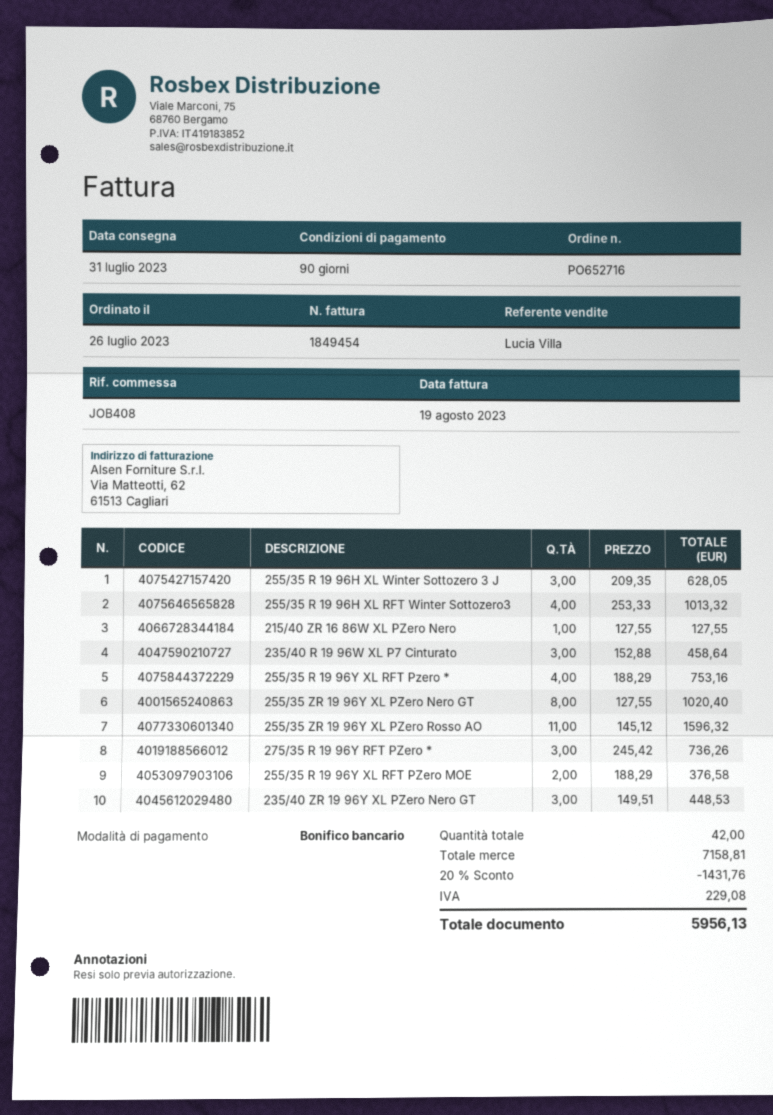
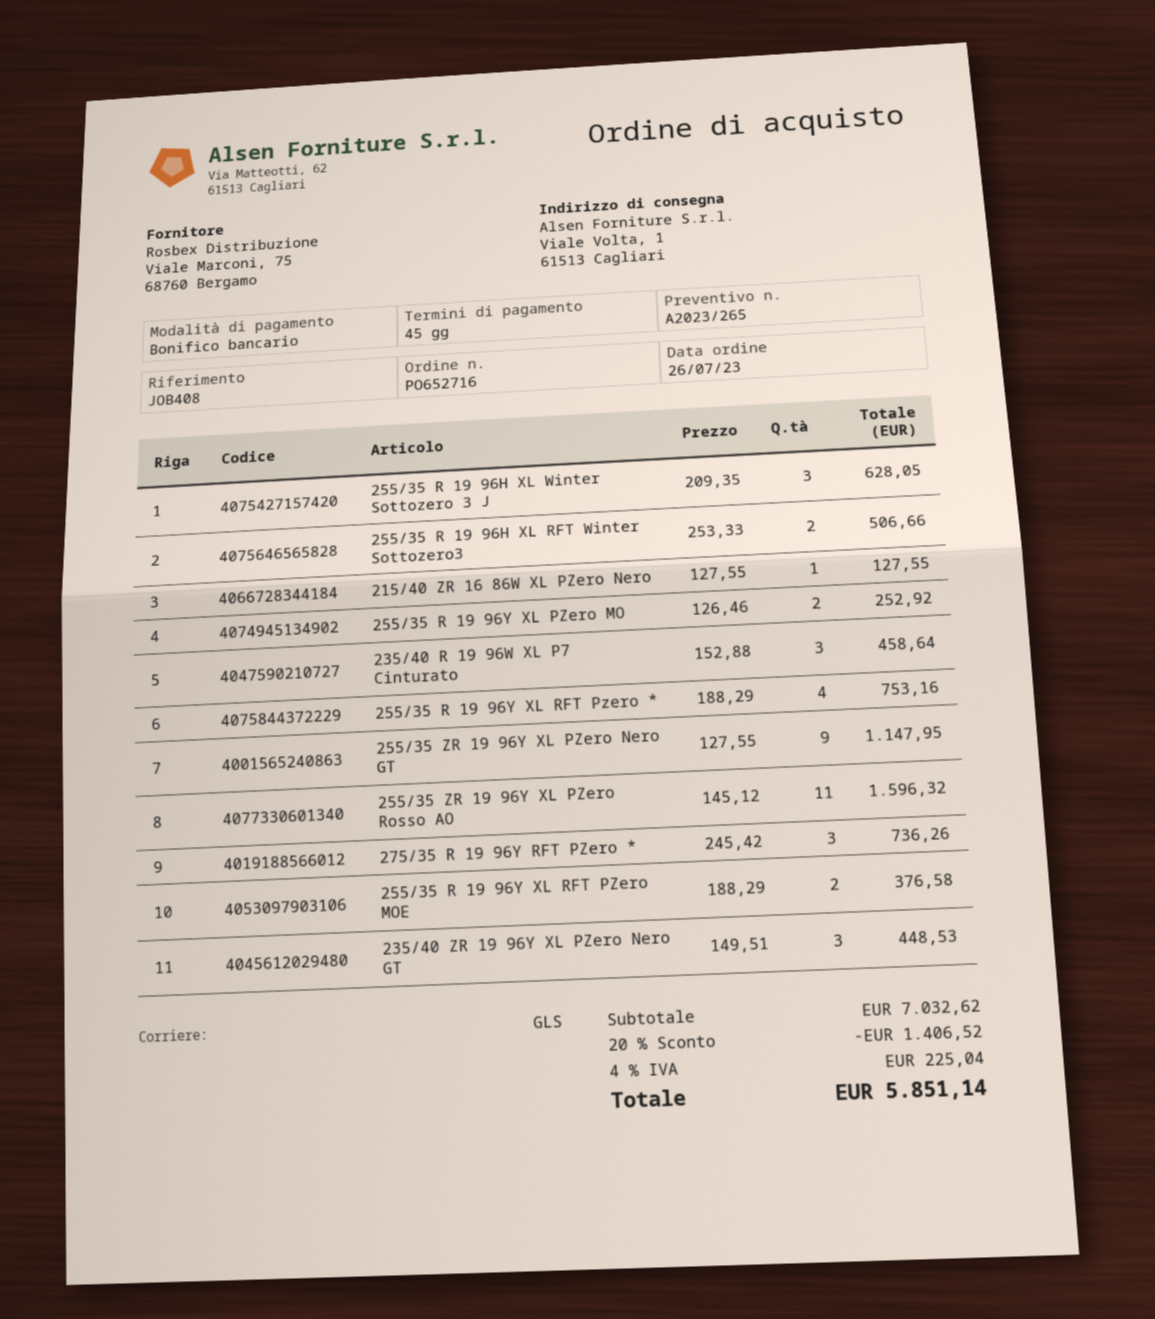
payment terms: 90 days -> 45 days
255/35 R 19 96H XL RFT Winter Sottozero3: 4 x 253.33 = 1013.32 -> 2 x 253.33 = 506.66
255/35 ZR 19 96Y XL PZero Nero GT: 8 x 127.55 = 1020.40 -> 9 x 127.55 = 1147.95
255/35 R 19 96Y XL PZero MO: none -> 2 x 126.46 = 252.92
subtotal: 7158.81 -> 7032.62
discount: 20% = 1431.76 -> 20% = 1406.52
tax: 229.08 -> 225.04
total: 5956.13 -> 5851.14

